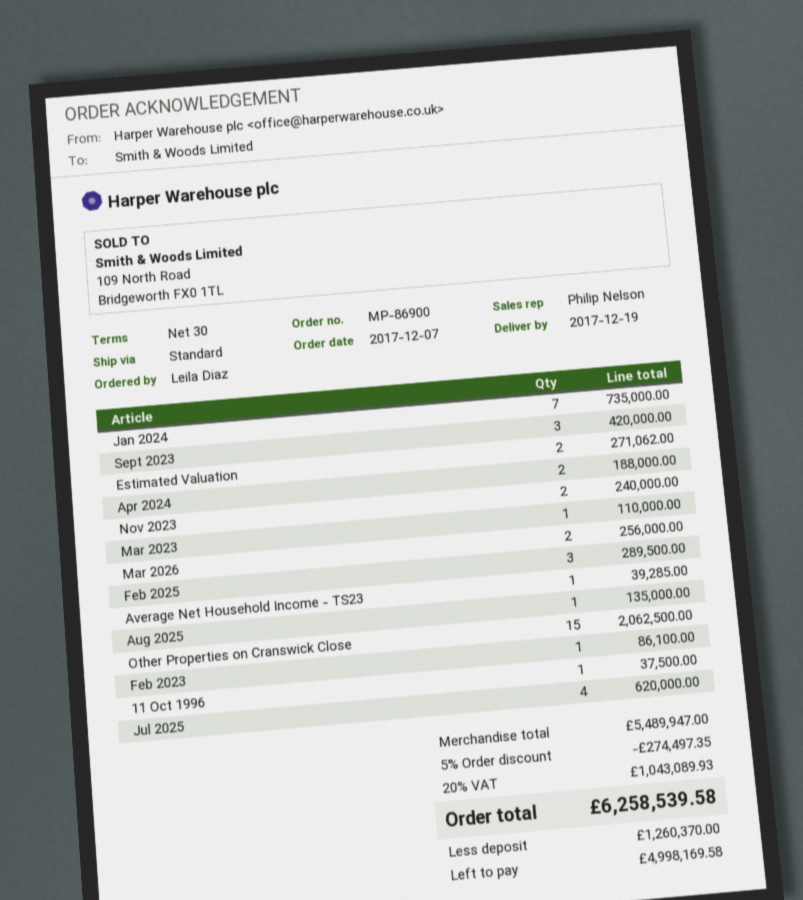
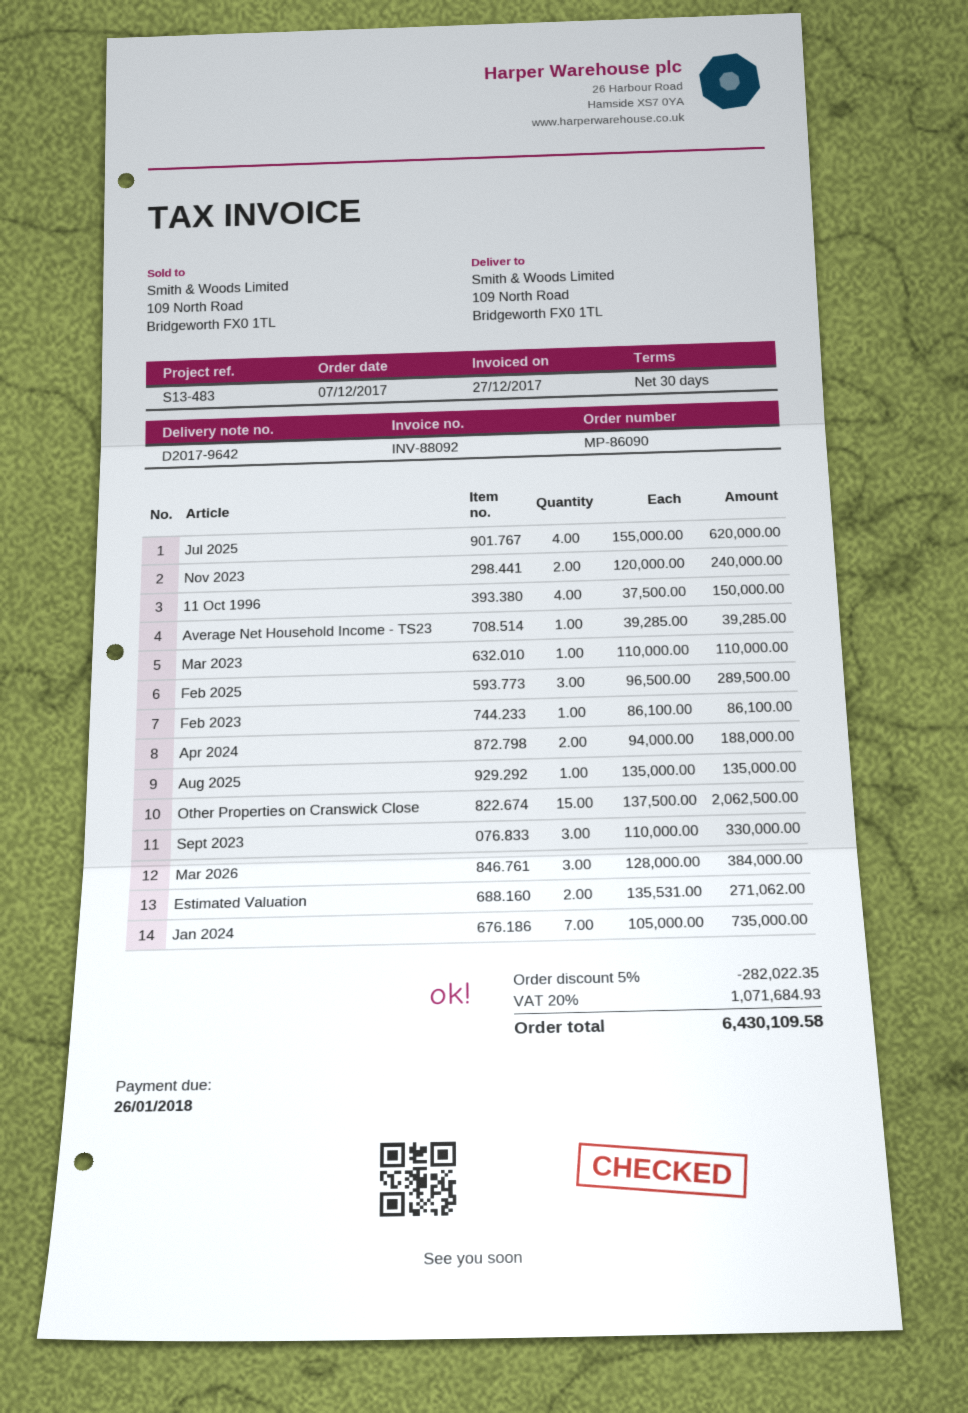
order number: MP-86900 -> MP-86090
Sept 2023: 3 for 420000.00 -> 3 for 330000.00
Mar 2026: 2 for 256000.00 -> 3 for 384000.00
11 Oct 1996: 1 for 37500.00 -> 4 for 150000.00
discount: 5% = 274497.35 -> 5% = 282022.35
tax: 20% = 1043089.93 -> 20% = 1071684.93
total: 6258539.58 -> 6430109.58

